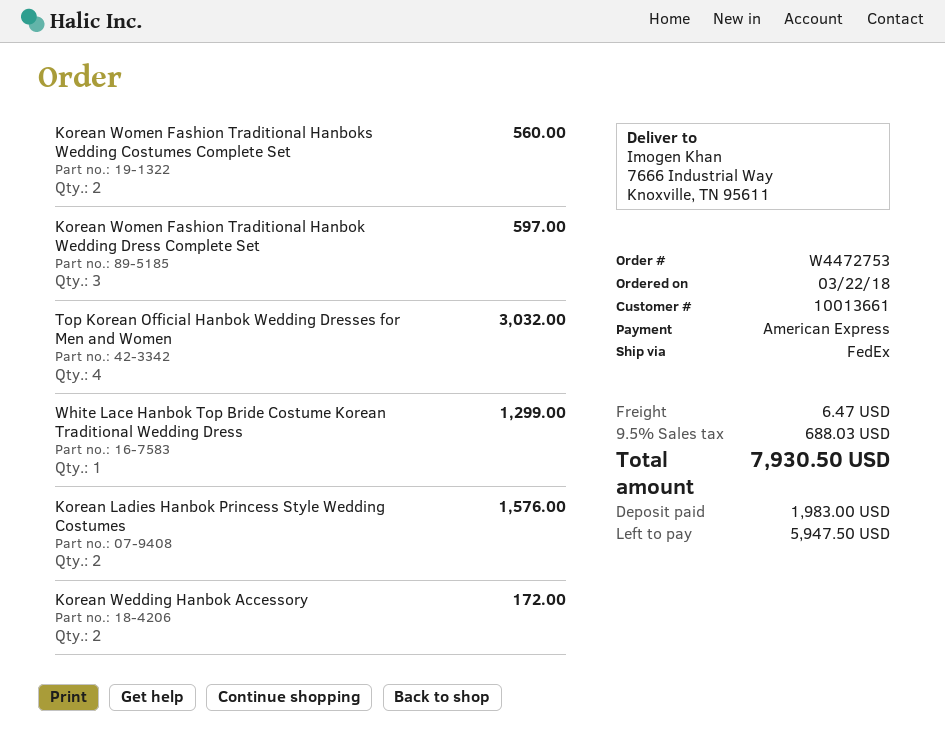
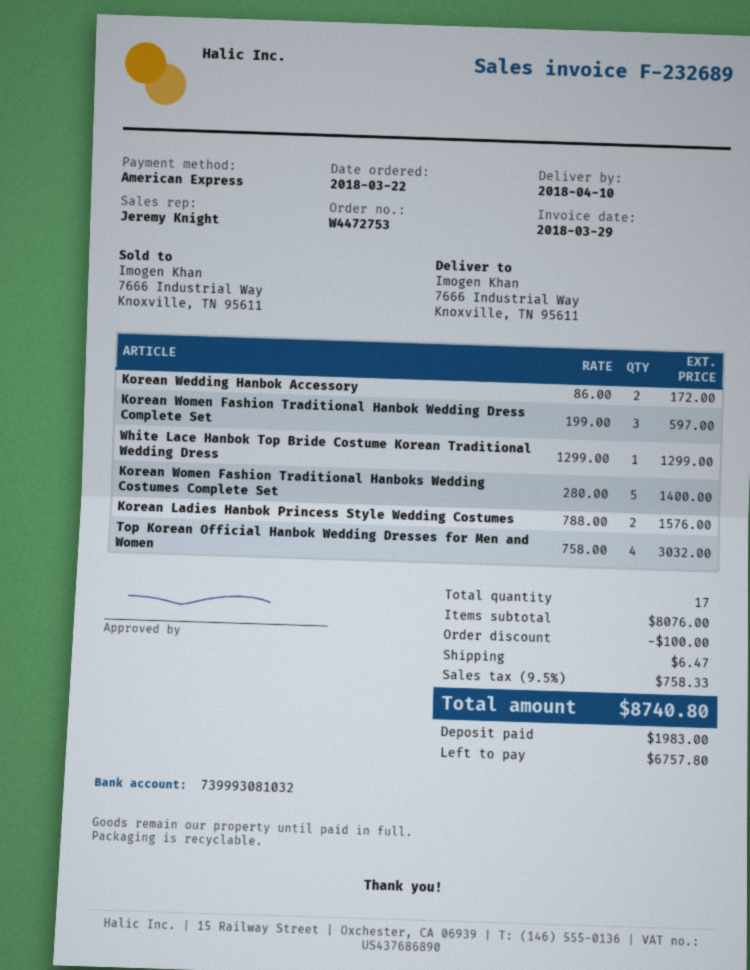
Korean Women Fashion Traditional Hanboks Wedding Costumes Complete Set: 2 for 560.00 -> 5 for 1400.00
discount: none -> 100.00
tax: 9.5% = 688.03 -> 9.5% = 758.33
total: 7930.50 -> 8740.80
balance: 5947.50 -> 6757.80

